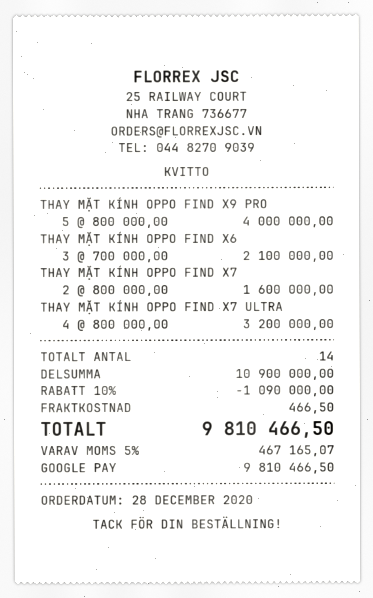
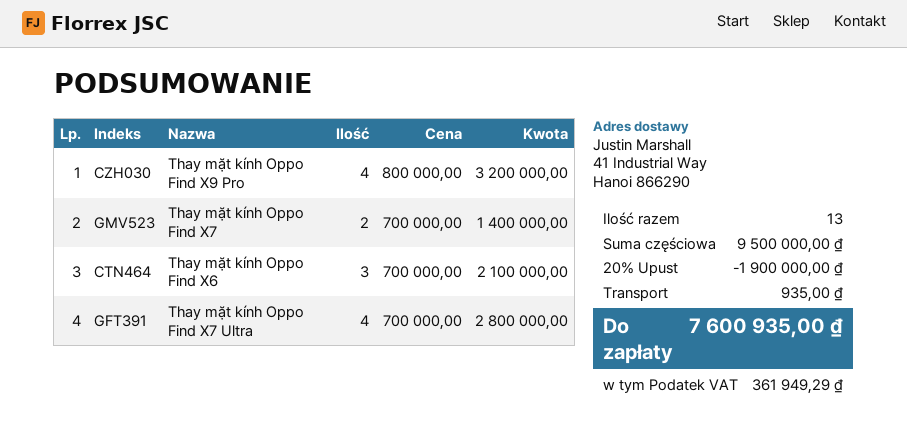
THAY MẶT KÍNH OPPO FIND X9 PRO: 5 x 800000.00 = 4000000.00 -> 4 x 800000.00 = 3200000.00
THAY MẶT KÍNH OPPO FIND X7: 2 x 800000.00 = 1600000.00 -> 2 x 700000.00 = 1400000.00
THAY MẶT KÍNH OPPO FIND X7 ULTRA: 4 x 800000.00 = 3200000.00 -> 4 x 700000.00 = 2800000.00
total quantity: 14 -> 13
subtotal: 10900000.00 -> 9500000.00
discount: 10% = 1090000.00 -> 20% = 1900000.00
shipping: 466.50 -> 935.00
tax: 467165.07 -> 361949.29
total: 9810466.50 -> 7600935.00

